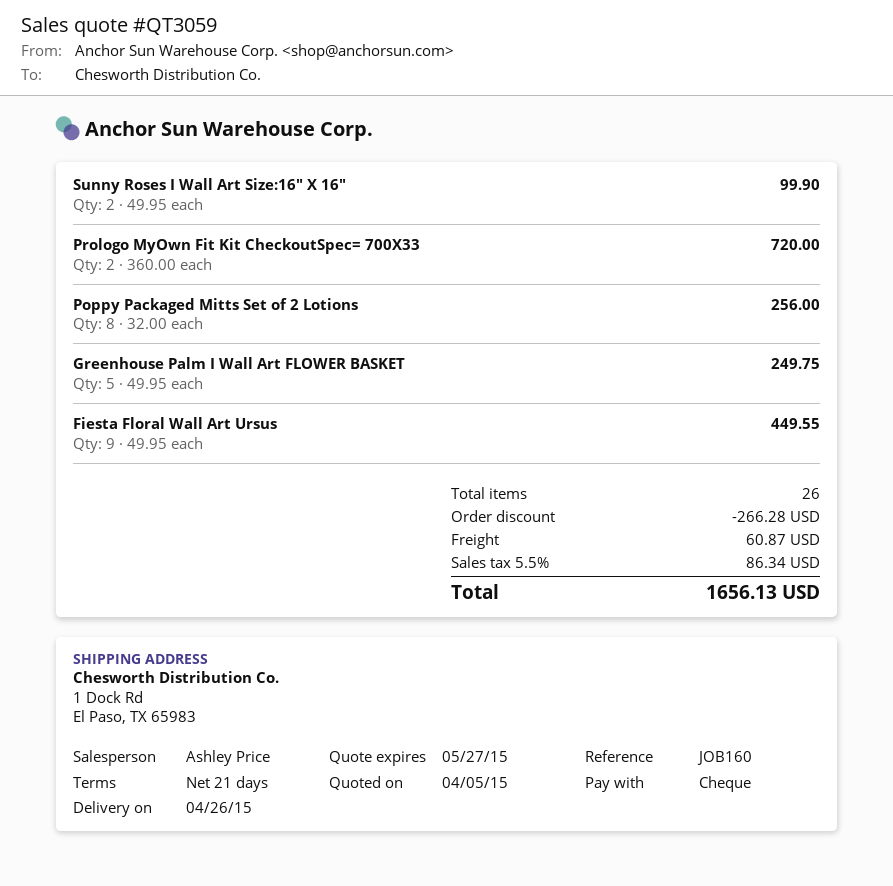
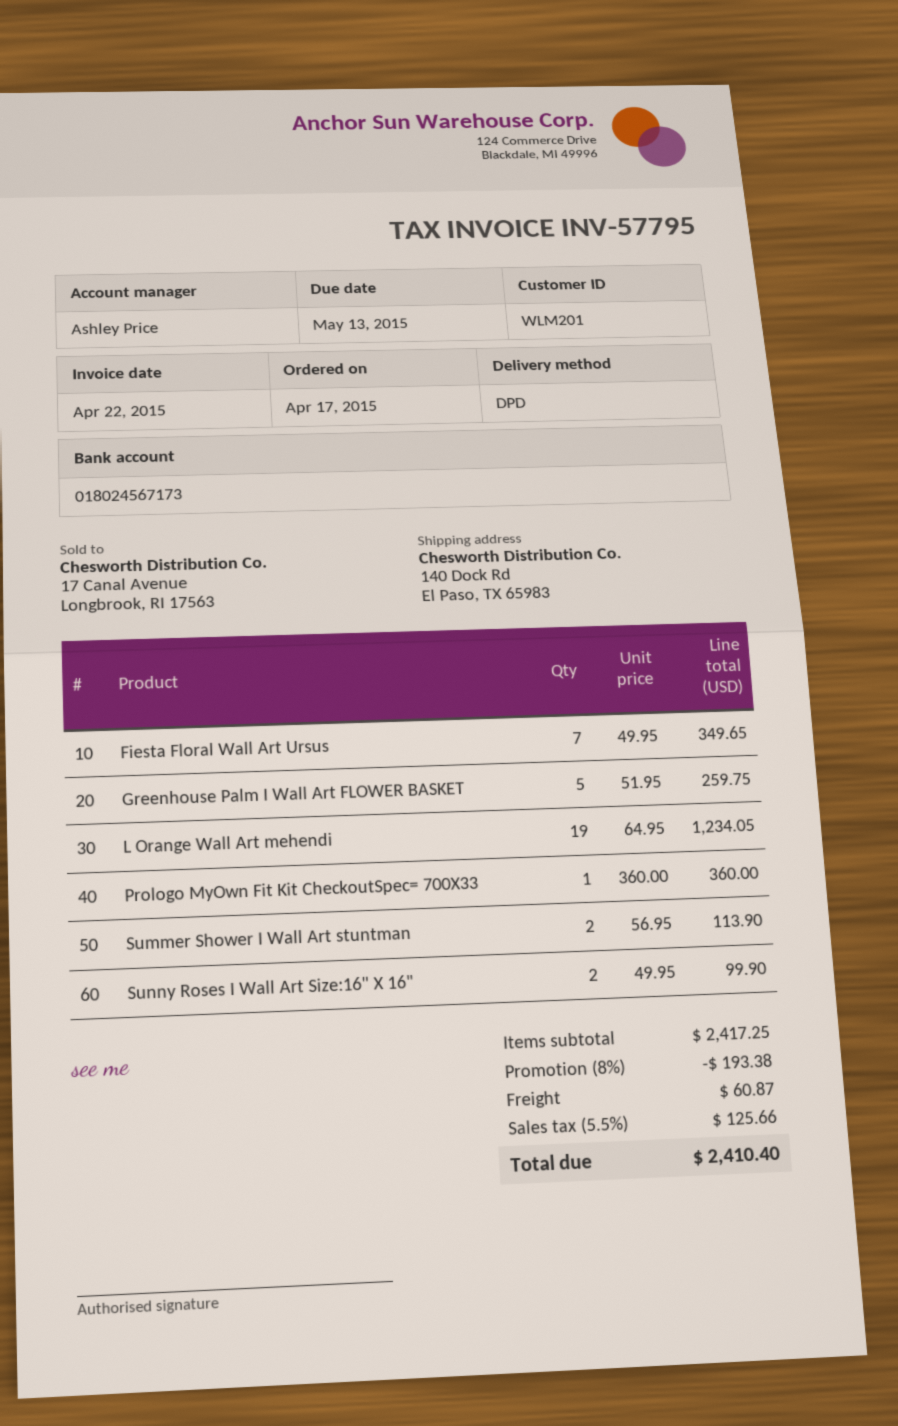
ship to: 1 Dock Rd, El Paso, TX 65983 -> 140 Dock Rd, El Paso, TX 65983
Prologo MyOwn Fit Kit CheckoutSpec= 700X33: 2 x 360.00 = 720.00 -> 1 x 360.00 = 360.00
Poppy Packaged Mitts Set of 2 Lotions: 8 x 32.00 = 256.00 -> none
Greenhouse Palm I Wall Art FLOWER BASKET: 5 x 49.95 = 249.75 -> 5 x 51.95 = 259.75
Fiesta Floral Wall Art Ursus: 9 x 49.95 = 449.55 -> 7 x 49.95 = 349.65
L Orange Wall Art mehendi: none -> 19 x 64.95 = 1234.05
Summer Shower I Wall Art stuntman: none -> 2 x 56.95 = 113.90
discount: 266.28 -> 193.38
tax: 5.5% = 86.34 -> 5.5% = 125.66
total: 1656.13 -> 2410.40

